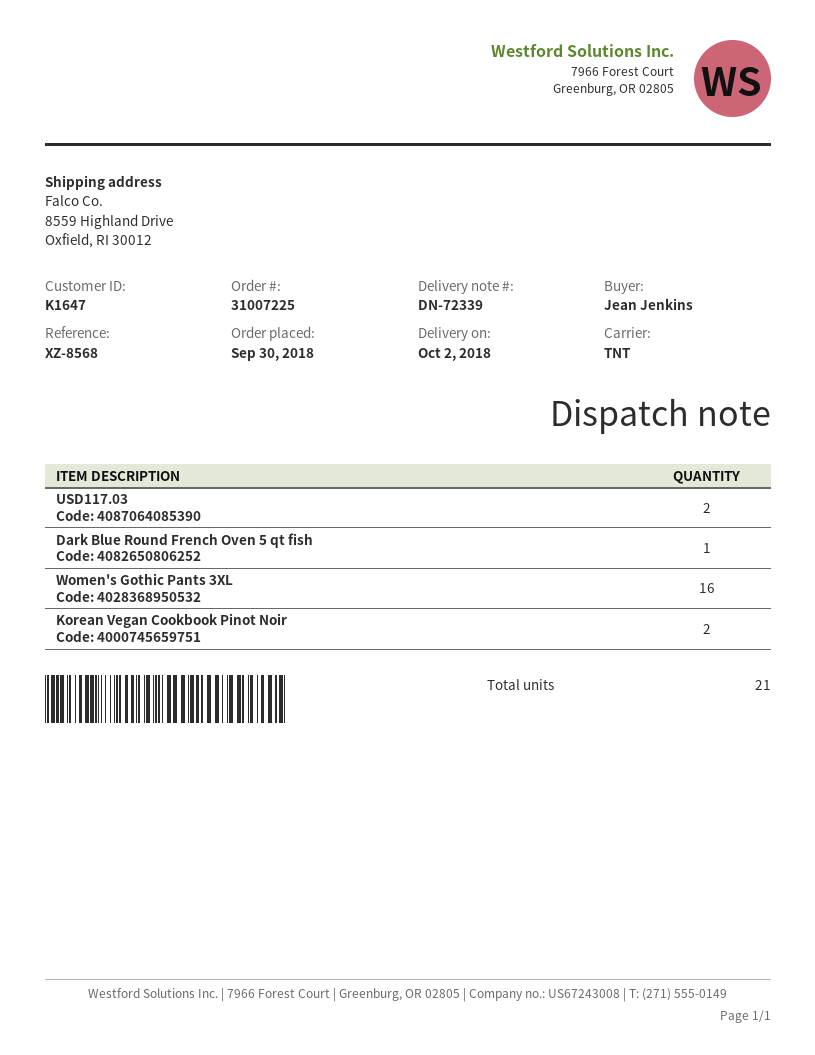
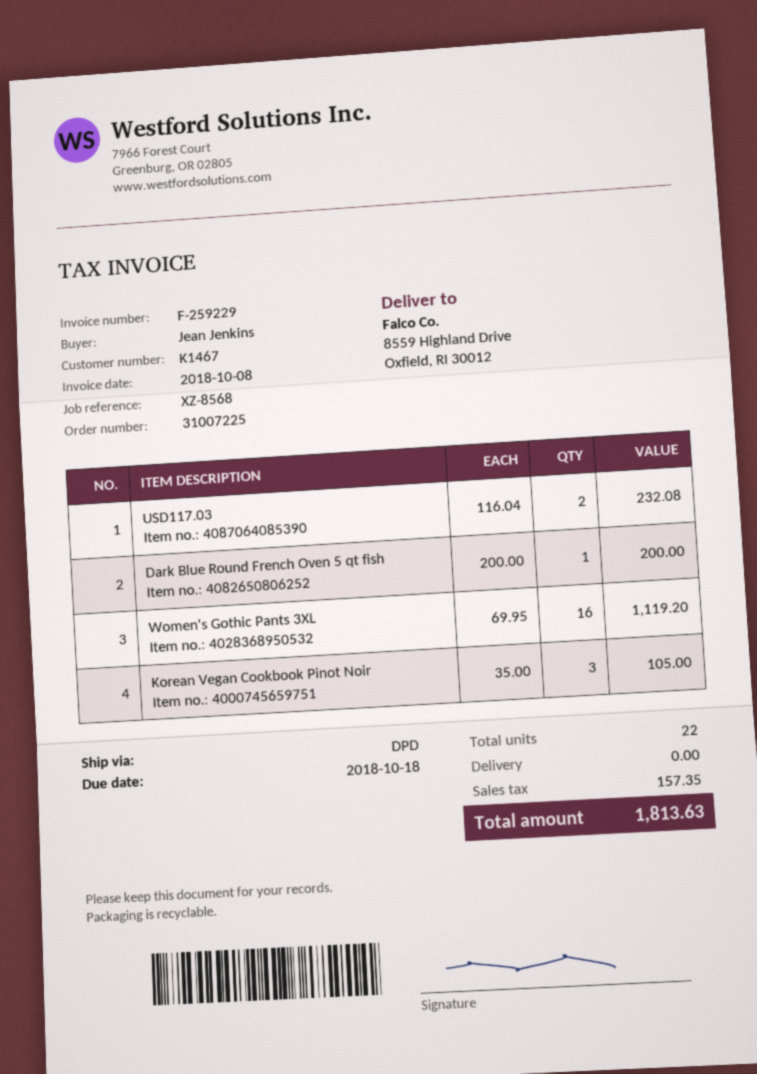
customer number: K1647 -> K1467
shipping method: TNT -> DPD
Korean Vegan Cookbook Pinot Noir: 2 -> 3
total quantity: 21 -> 22

